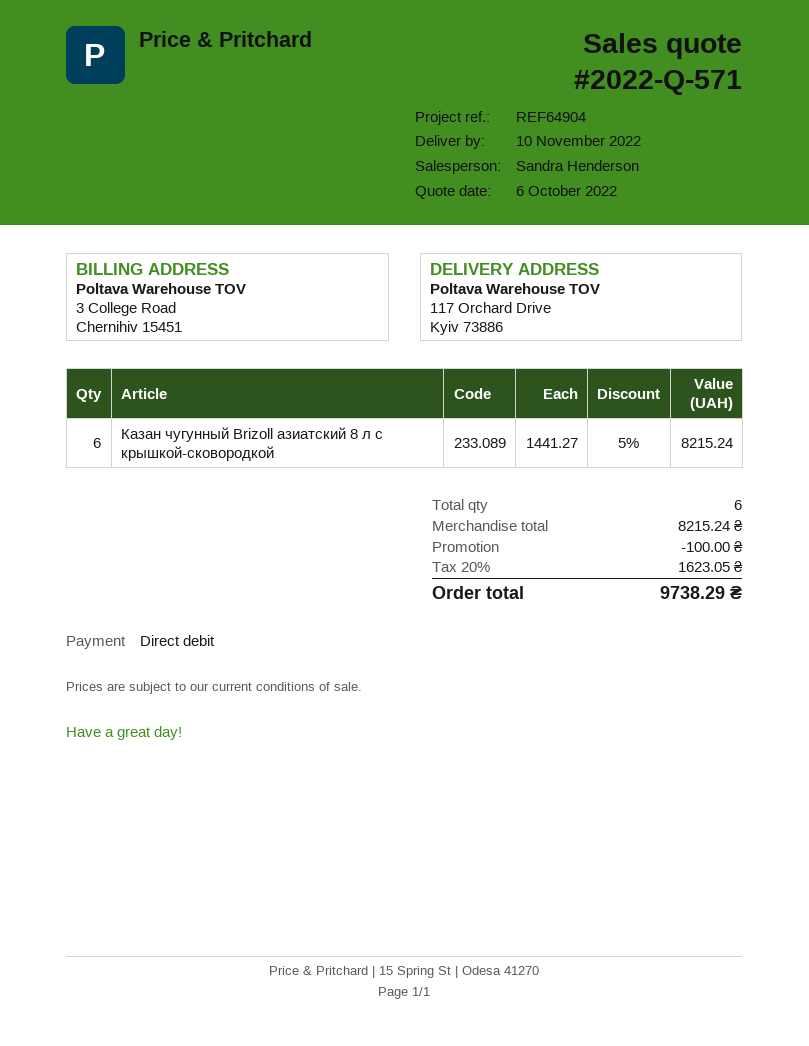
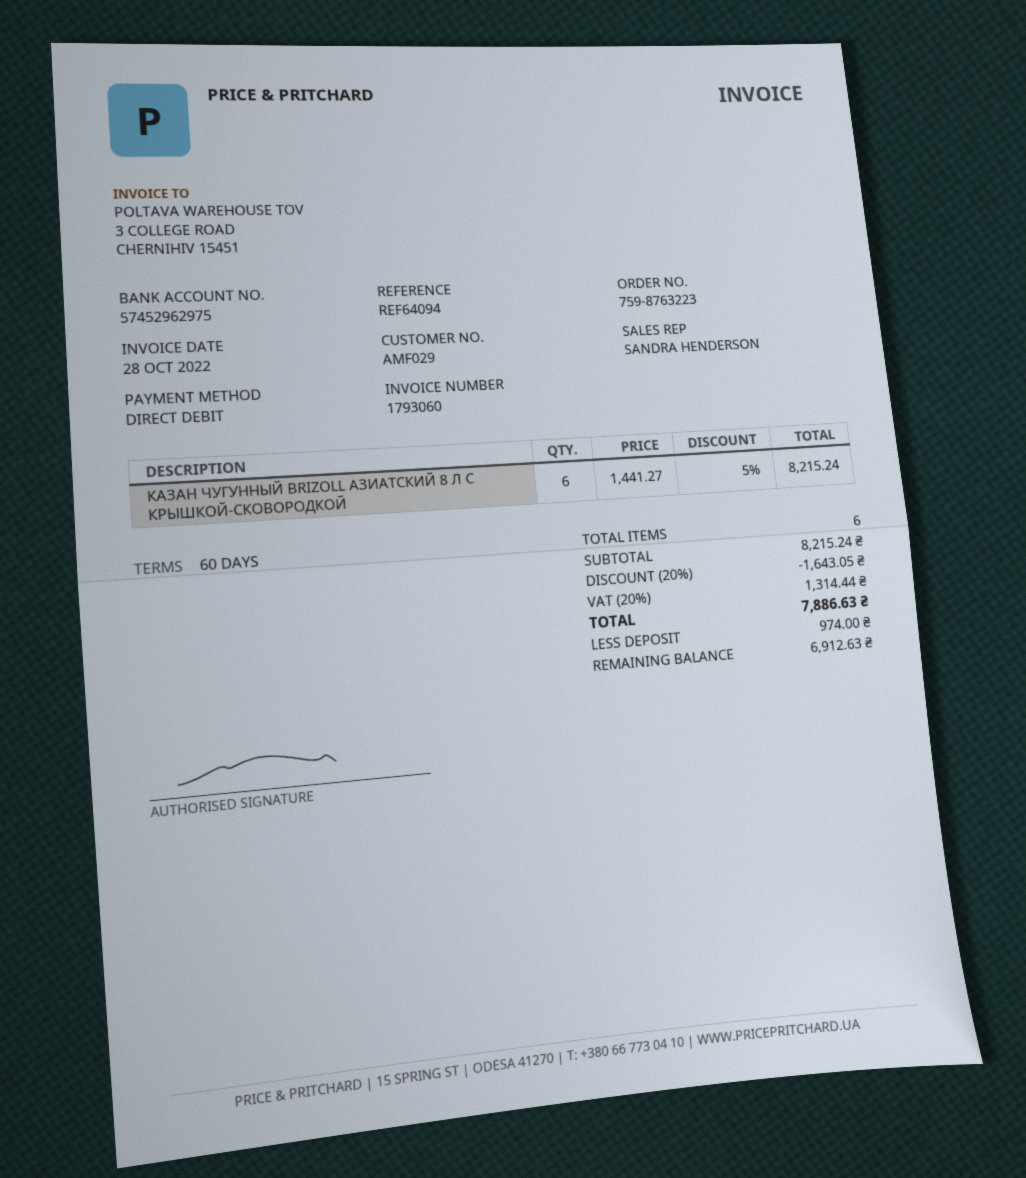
reference: REF64904 -> REF64094
discount: 100.00 -> 1643.05
tax: 20% = 1623.05 -> 20% = 1314.44
total: 9738.29 -> 7886.63

